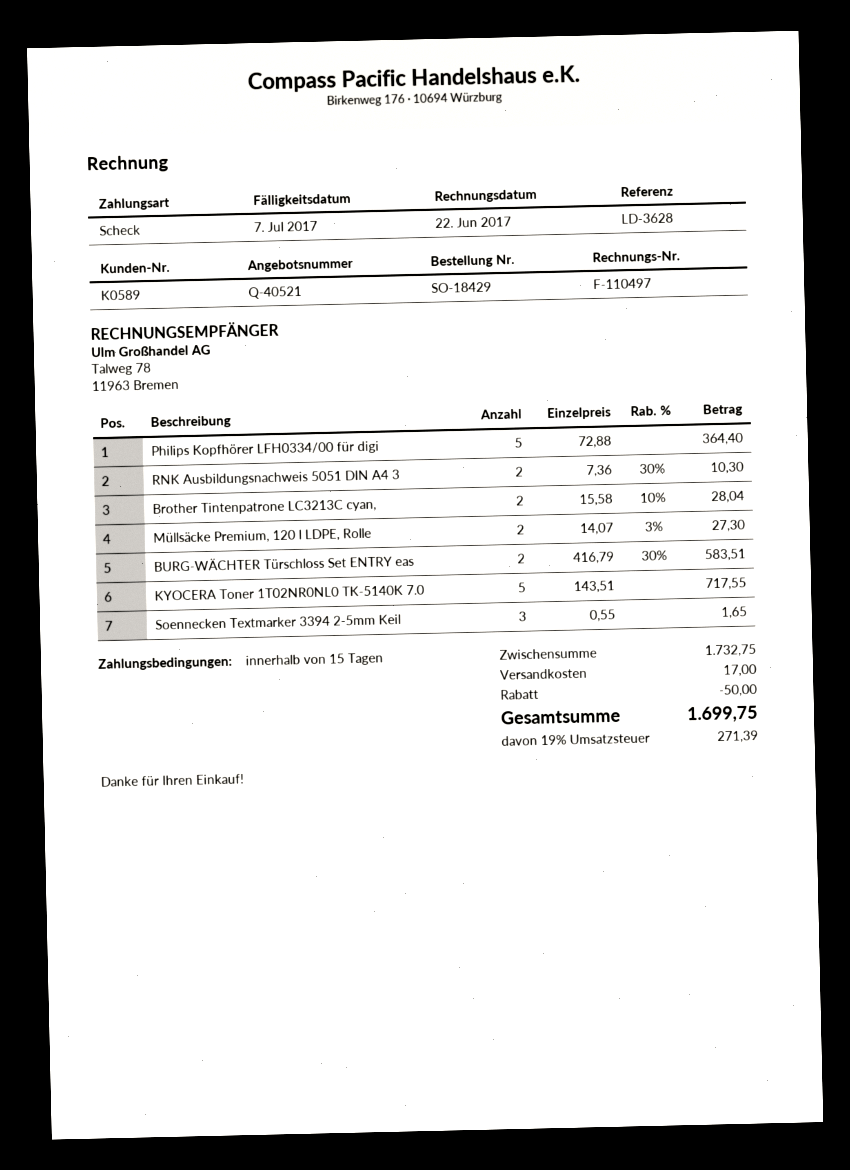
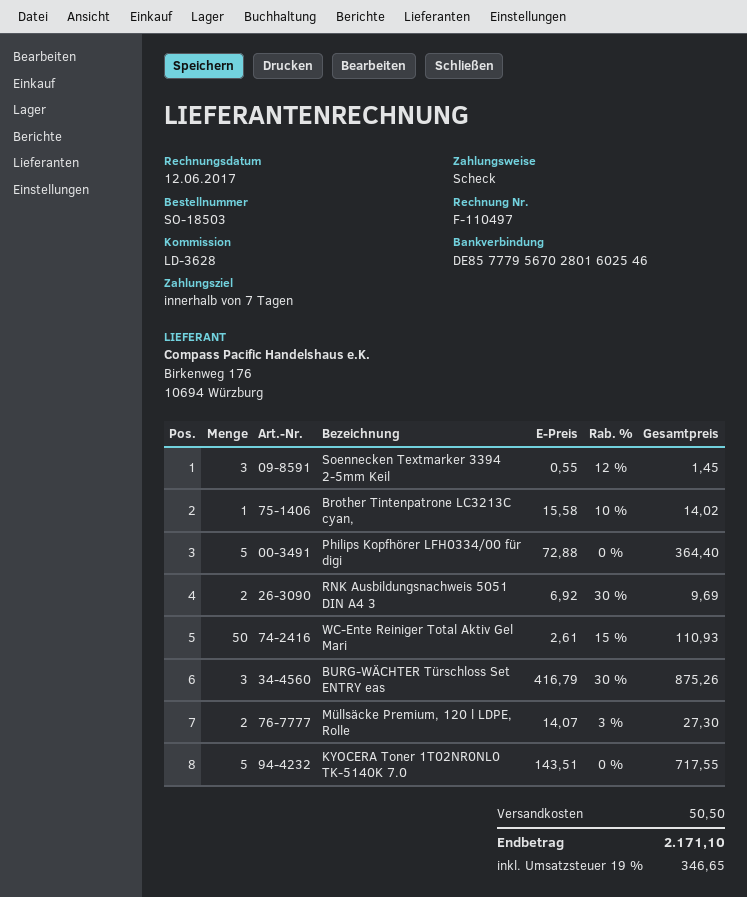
order number: SO-18429 -> SO-18503
invoice date: 2017-06-22 -> 2017-06-12
payment terms: 15 days -> 7 days
RNK Ausbildungsnachweis 5051 DIN A4 3: 2 x 7.36 - 30% = 10.30 -> 2 x 6.92 - 30% = 9.69
Brother Tintenpatrone LC3213C cyan,: 2 x 15.58 - 10% = 28.04 -> 1 x 15.58 - 10% = 14.02
BURG-WÄCHTER Türschloss Set ENTRY eas: 2 x 416.79 - 30% = 583.51 -> 3 x 416.79 - 30% = 875.26
Soennecken Textmarker 3394 2-5mm Keil: 3 x 0.55 = 1.65 -> 3 x 0.55 - 12% = 1.45
WC-Ente Reiniger Total Aktiv Gel Mari: none -> 50 x 2.61 - 15% = 110.93
discount: 50.00 -> none
shipping: 17.00 -> 50.50
tax: 19% = 271.39 -> 19% = 346.65
total: 1699.75 -> 2171.10

